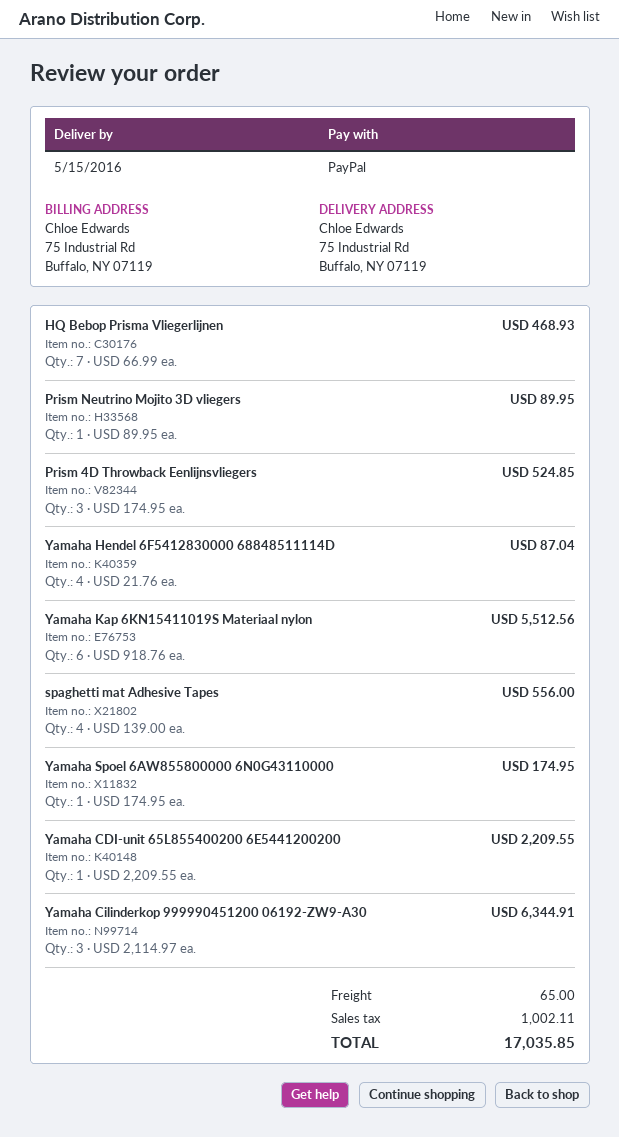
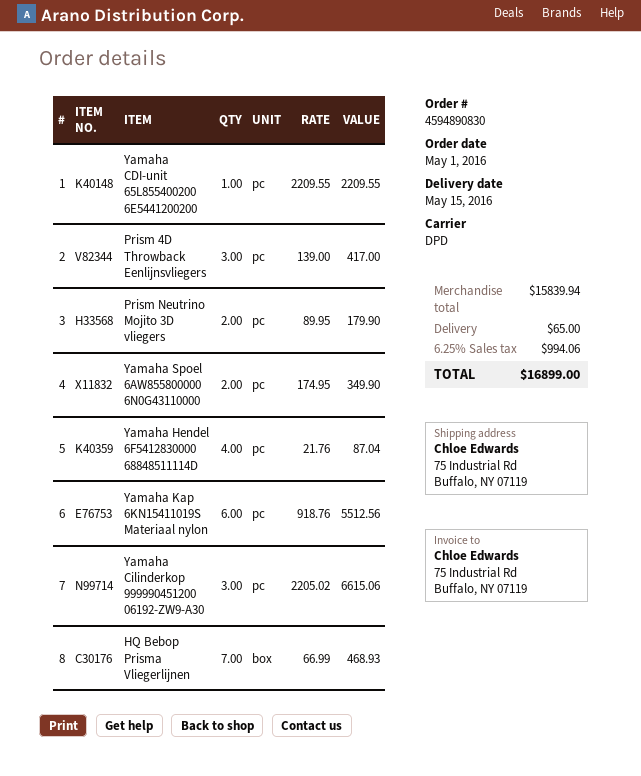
Prism Neutrino Mojito 3D vliegers: 1 x 89.95 = 89.95 -> 2 x 89.95 = 179.90
Prism 4D Throwback Eenlijnsvliegers: 3 x 174.95 = 524.85 -> 3 x 139.00 = 417.00
spaghetti mat Adhesive Tapes: 4 x 139.00 = 556.00 -> none
Yamaha Spoel 6AW855800000 6N0G43110000: 1 x 174.95 = 174.95 -> 2 x 174.95 = 349.90
Yamaha Cilinderkop 999990451200 06192-ZW9-A30: 3 x 2114.97 = 6344.91 -> 3 x 2205.02 = 6615.06
tax: 1002.11 -> 994.06
total: 17035.85 -> 16899.00

